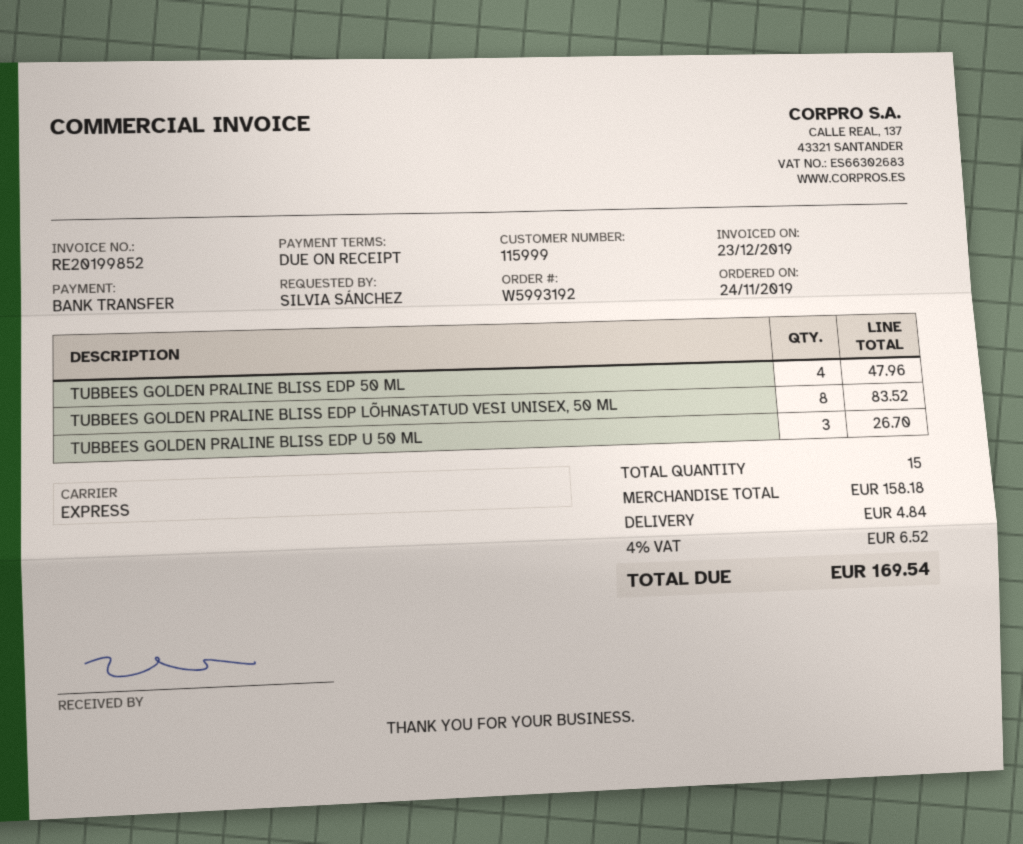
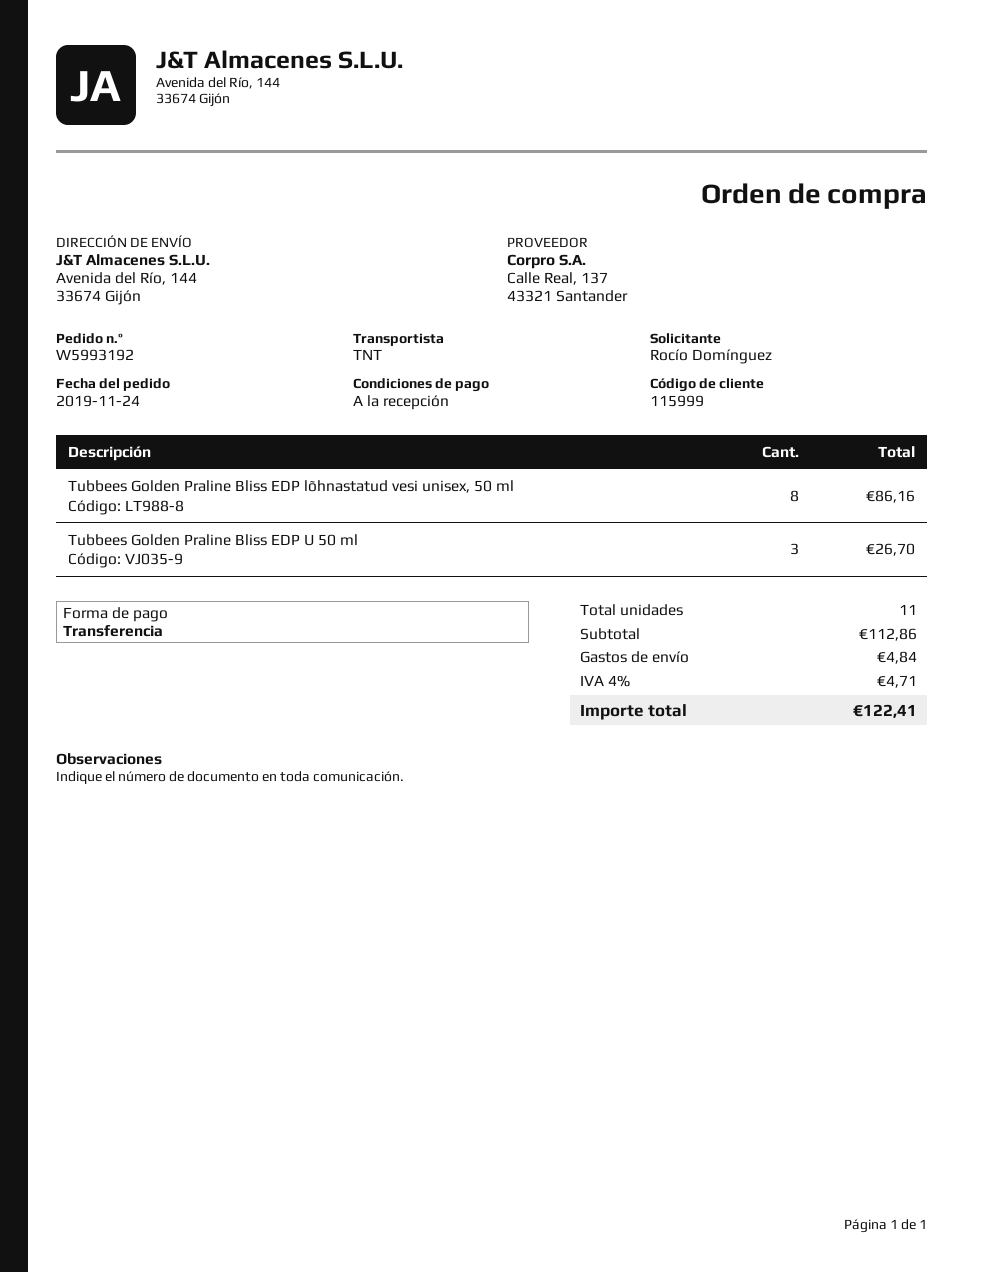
ordered by: SILVIA SÁNCHEZ -> Rocío Domínguez
shipping method: express -> TNT
TUBBEES GOLDEN PRALINE BLISS EDP 50 ML: 4 for 47.96 -> none
TUBBEES GOLDEN PRALINE BLISS EDP LÕHNASTATUD VESI UNISEX, 50 ML: 8 for 83.52 -> 8 for 86.16
total quantity: 15 -> 11
subtotal: 158.18 -> 112.86
tax: 4% = 6.52 -> 4% = 4.71
total: 169.54 -> 122.41

